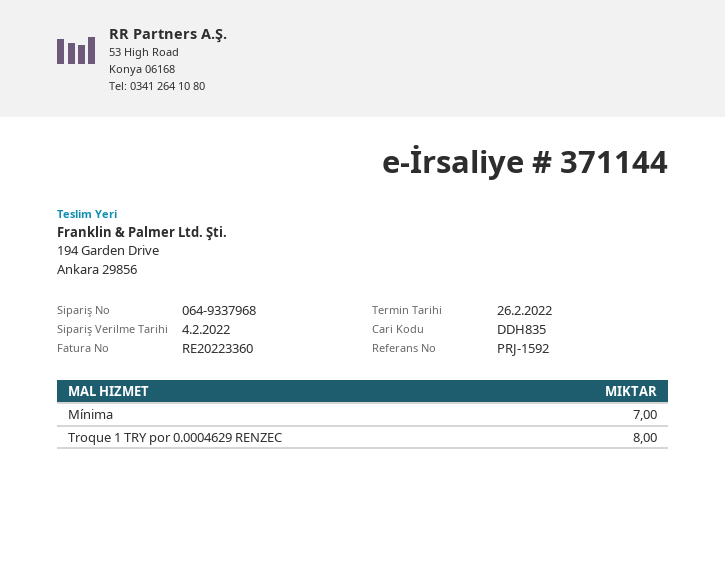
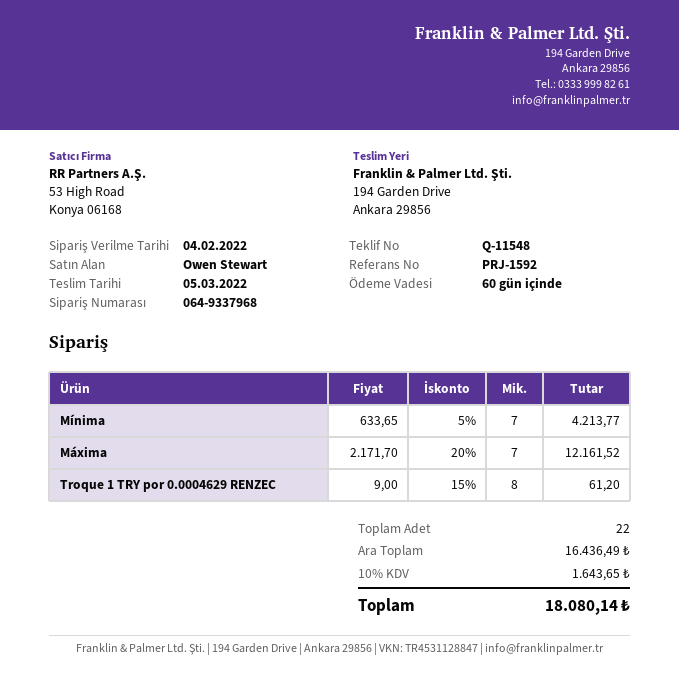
delivery date: 2022-02-26 -> 2022-03-05
Máxima: none -> 7

